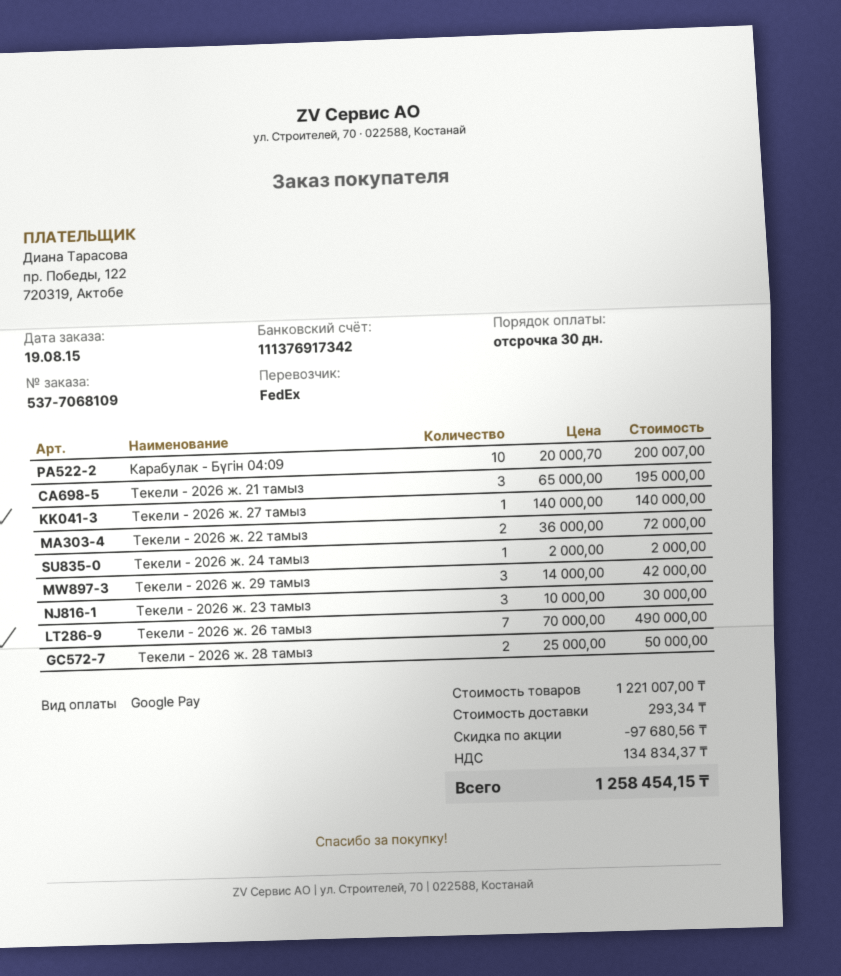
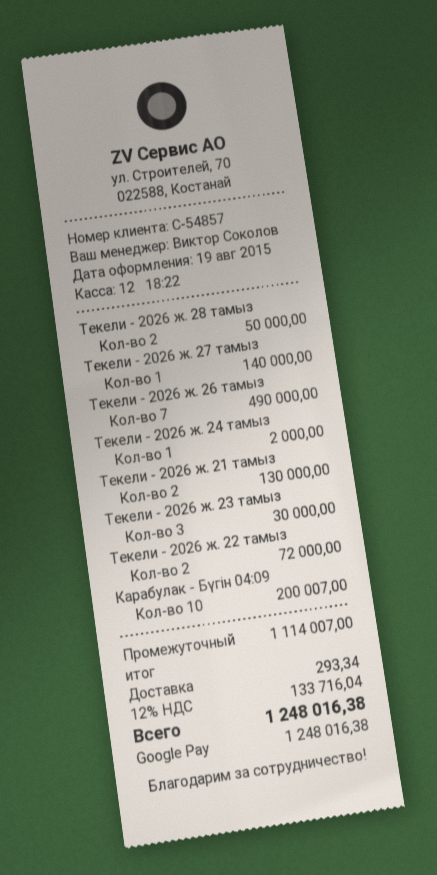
Текели - 2026 ж. 21 тамыз: 3 for 195000.00 -> 2 for 130000.00
Текели - 2026 ж. 29 тамыз: 3 for 42000.00 -> none
subtotal: 1221007.00 -> 1114007.00
discount: 97680.56 -> none
tax: 134834.37 -> 133716.04
total: 1258454.15 -> 1248016.38

